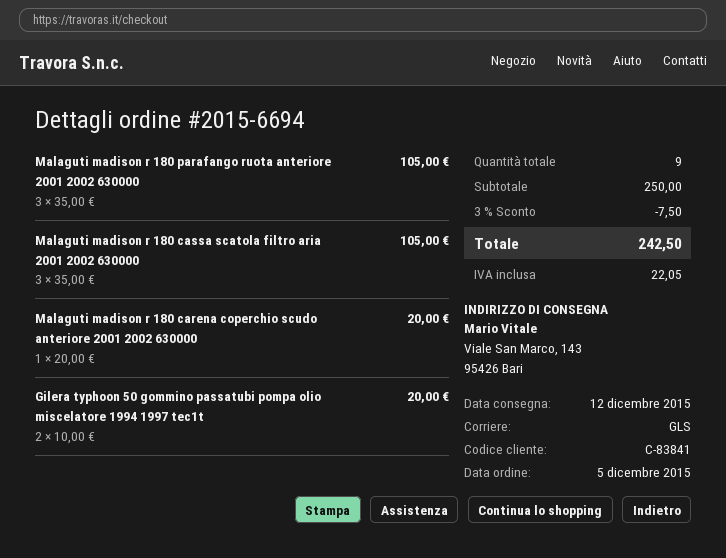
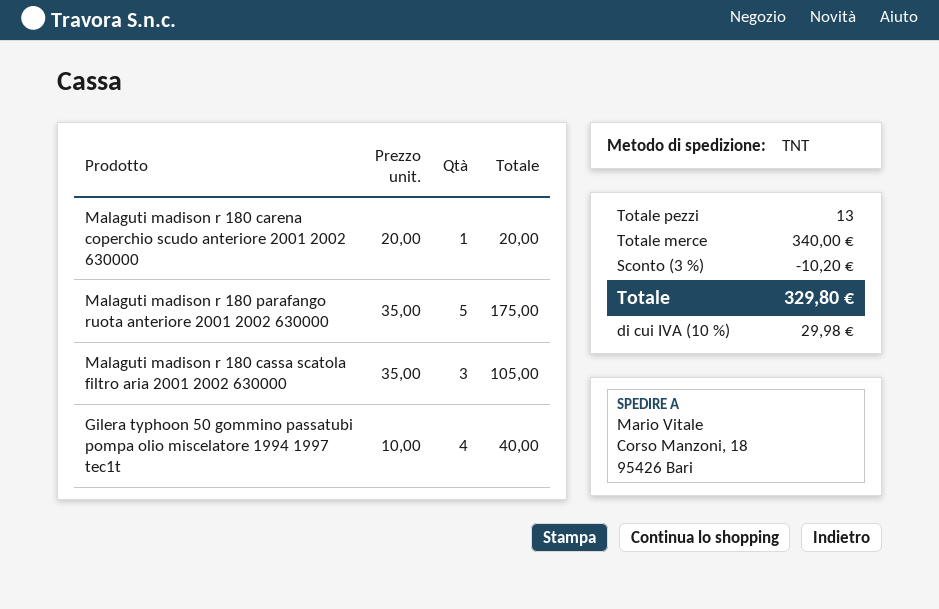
shipping method: GLS -> TNT
ship to: Viale San Marco, 143, 95426 Bari -> Corso Manzoni, 18, 95426 Bari
Malaguti madison r 180 parafango ruota anteriore 2001 2002 630000: 3 x 35.00 = 105.00 -> 5 x 35.00 = 175.00
Gilera typhoon 50 gommino passatubi pompa olio miscelatore 1994 1997 tec1t: 2 x 10.00 = 20.00 -> 4 x 10.00 = 40.00
total quantity: 9 -> 13
subtotal: 250.00 -> 340.00
discount: 3% = 7.50 -> 3% = 10.20
tax: 22.05 -> 29.98
total: 242.50 -> 329.80

